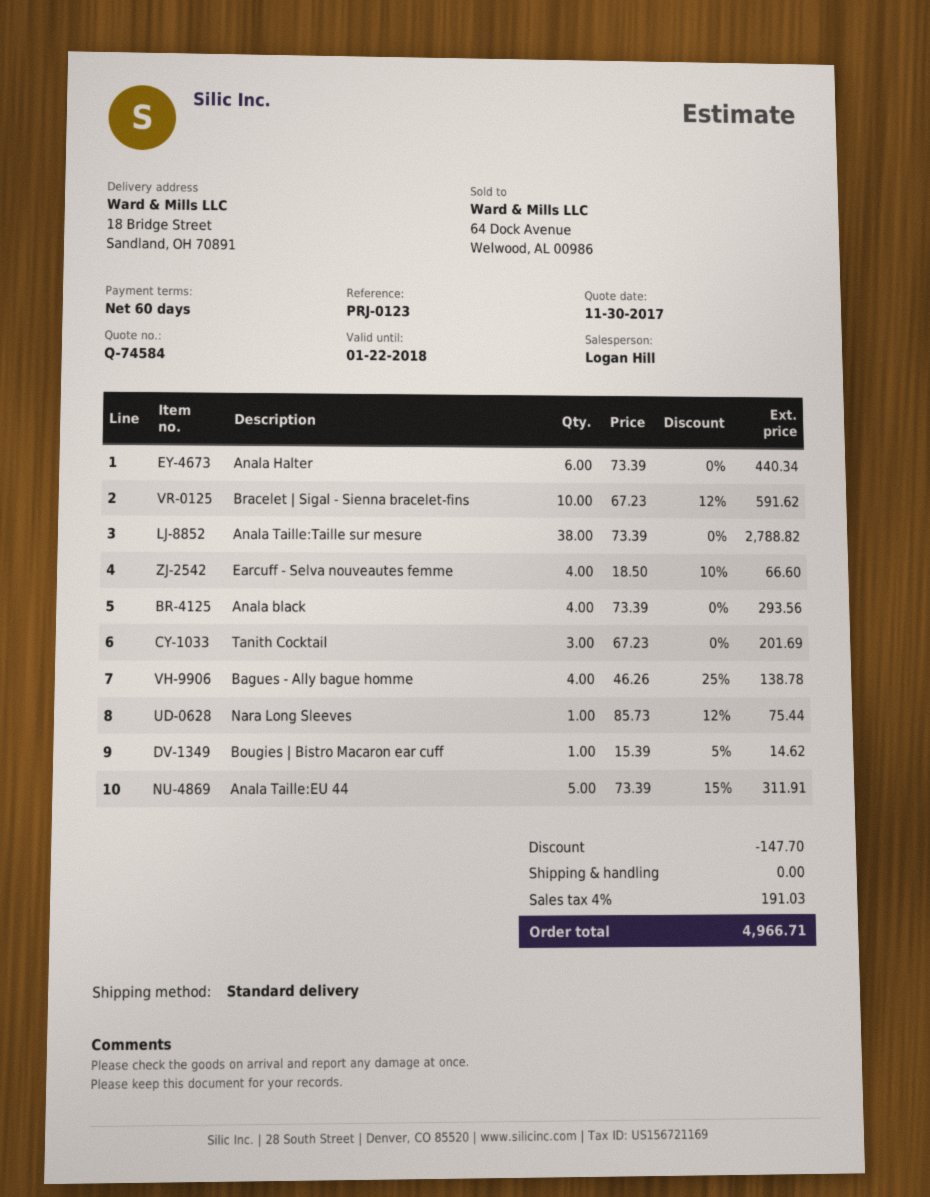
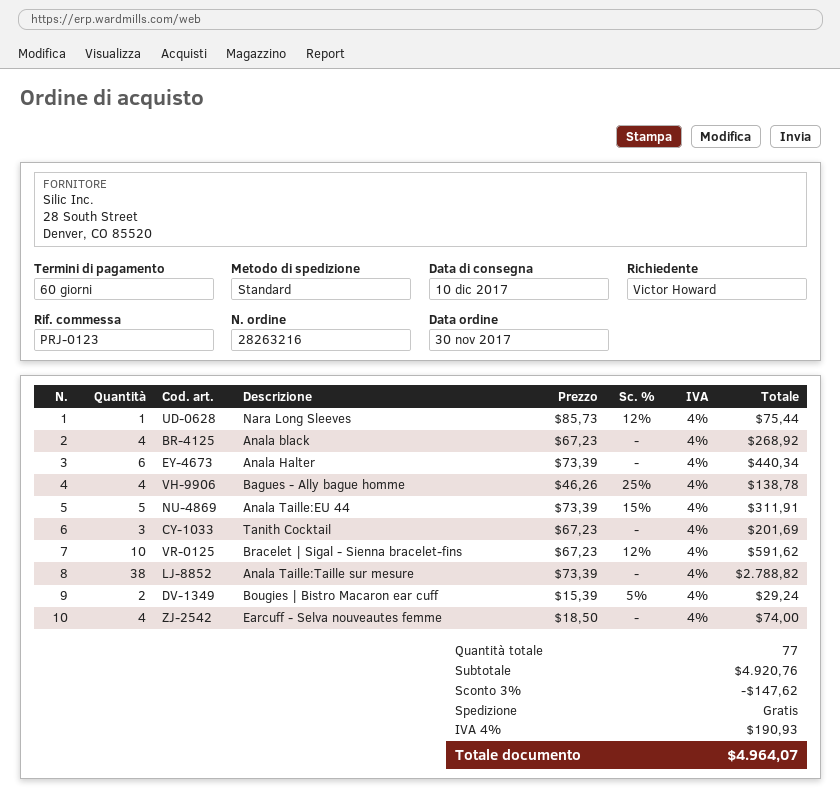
Earcuff - Selva nouveautes femme: 4 x 18.50 - 10% = 66.60 -> 4 x 18.50 = 74.00
Anala black: 4 x 73.39 = 293.56 -> 4 x 67.23 = 268.92
Bougies | Bistro Macaron ear cuff: 1 x 15.39 - 5% = 14.62 -> 2 x 15.39 - 5% = 29.24
discount: 147.70 -> 147.62
tax: 4% = 191.03 -> 4% = 190.93
total: 4966.71 -> 4964.07

